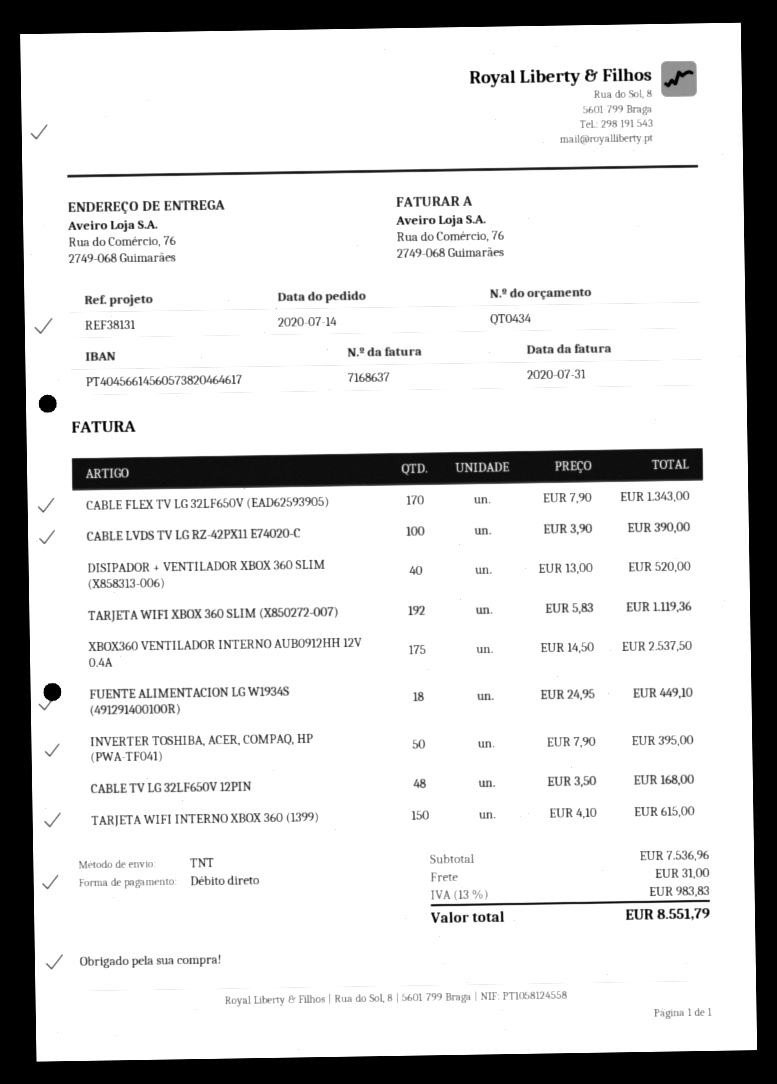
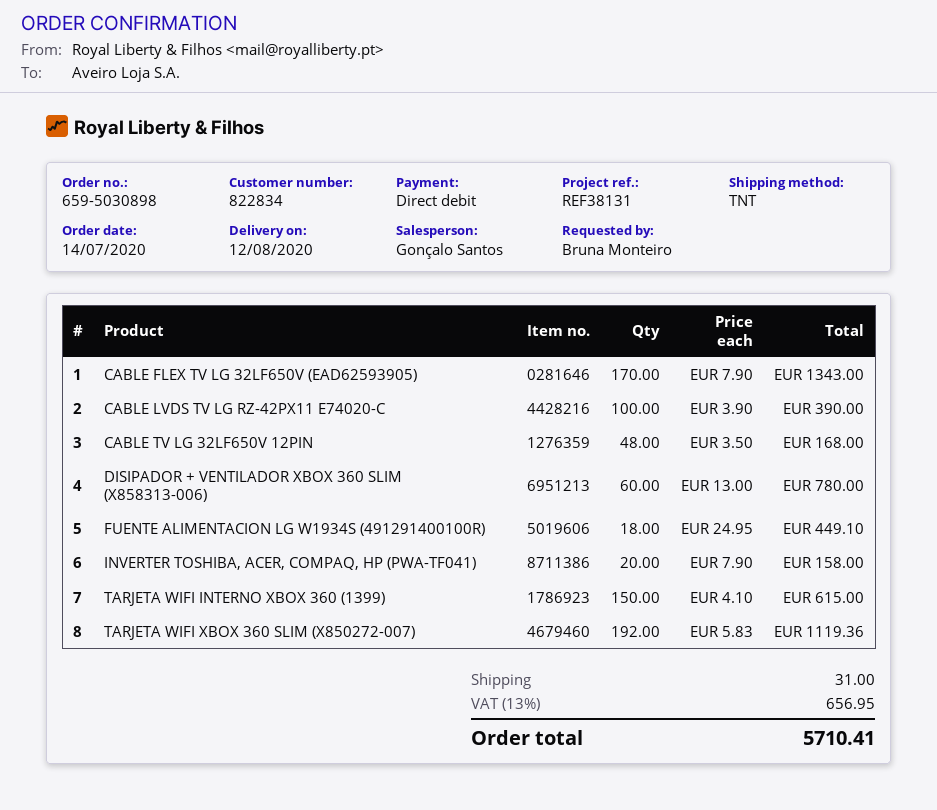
DISIPADOR + VENTILADOR XBOX 360 SLIM (X858313-006): 40 x 13.00 = 520.00 -> 60 x 13.00 = 780.00
XBOX360 VENTILADOR INTERNO AUB0912HH 12V 0.4A: 175 x 14.50 = 2537.50 -> none
INVERTER TOSHIBA, ACER, COMPAQ, HP (PWA-TF041): 50 x 7.90 = 395.00 -> 20 x 7.90 = 158.00
tax: 13% = 983.83 -> 13% = 656.95
total: 8551.79 -> 5710.41

